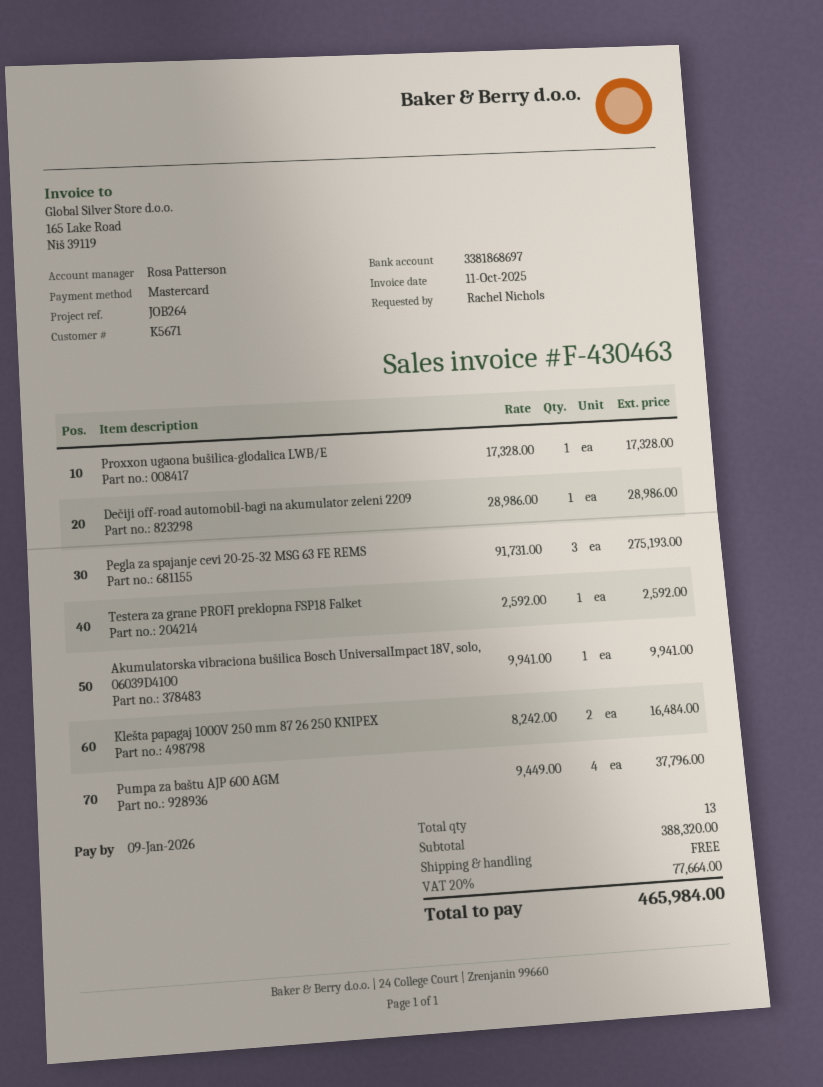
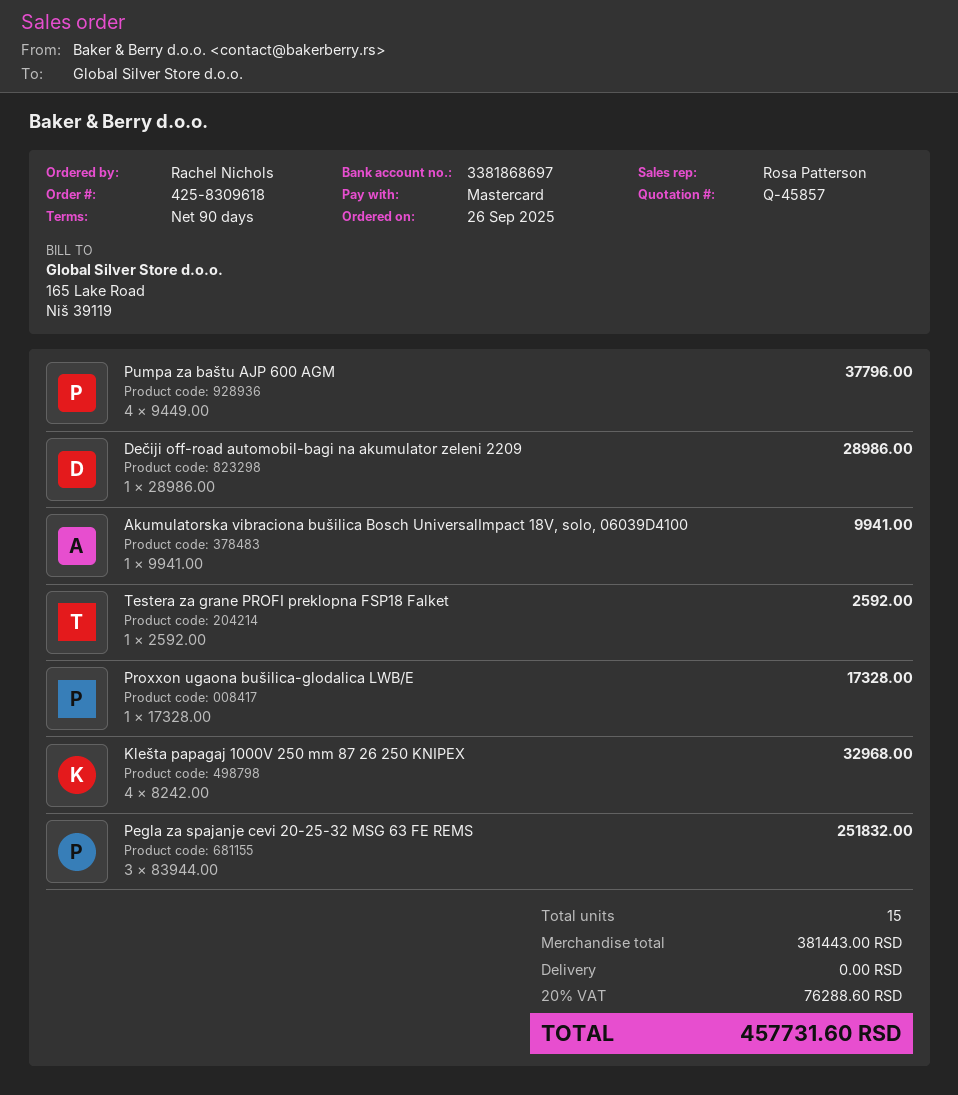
Pegla za spajanje cevi 20-25-32 MSG 63 FE REMS: 3 x 91731.00 = 275193.00 -> 3 x 83944.00 = 251832.00
Klešta papagaj 1000V 250 mm 87 26 250 KNIPEX: 2 x 8242.00 = 16484.00 -> 4 x 8242.00 = 32968.00
total quantity: 13 -> 15
subtotal: 388320.00 -> 381443.00
tax: 20% = 77664.00 -> 20% = 76288.60
total: 465984.00 -> 457731.60

